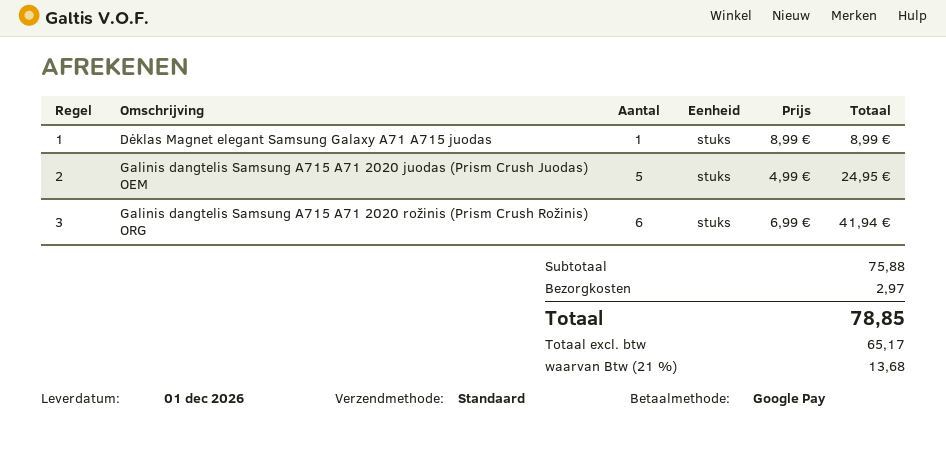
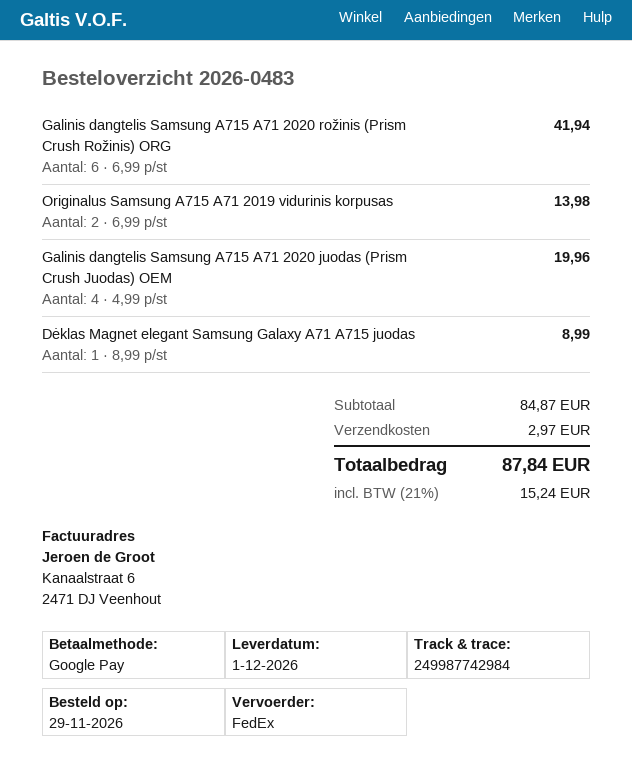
shipping method: standard -> FedEx
Galinis dangtelis Samsung A715 A71 2020 juodas (Prism Crush Juodas) OEM: 5 x 4.99 = 24.95 -> 4 x 4.99 = 19.96
Originalus Samsung A715 A71 2019 vidurinis korpusas: none -> 2 x 6.99 = 13.98
subtotal: 75.88 -> 84.87
tax: 21% = 13.68 -> 21% = 15.24
total: 78.85 -> 87.84

